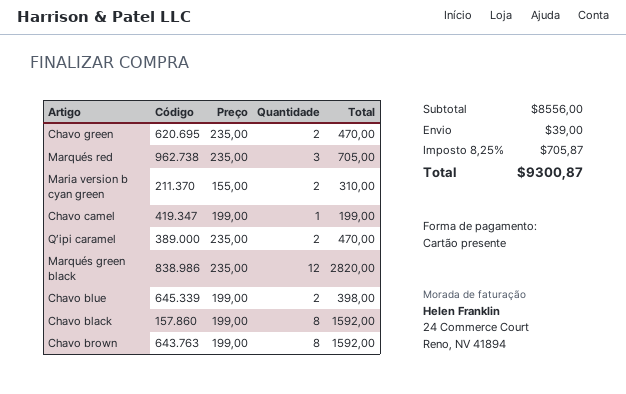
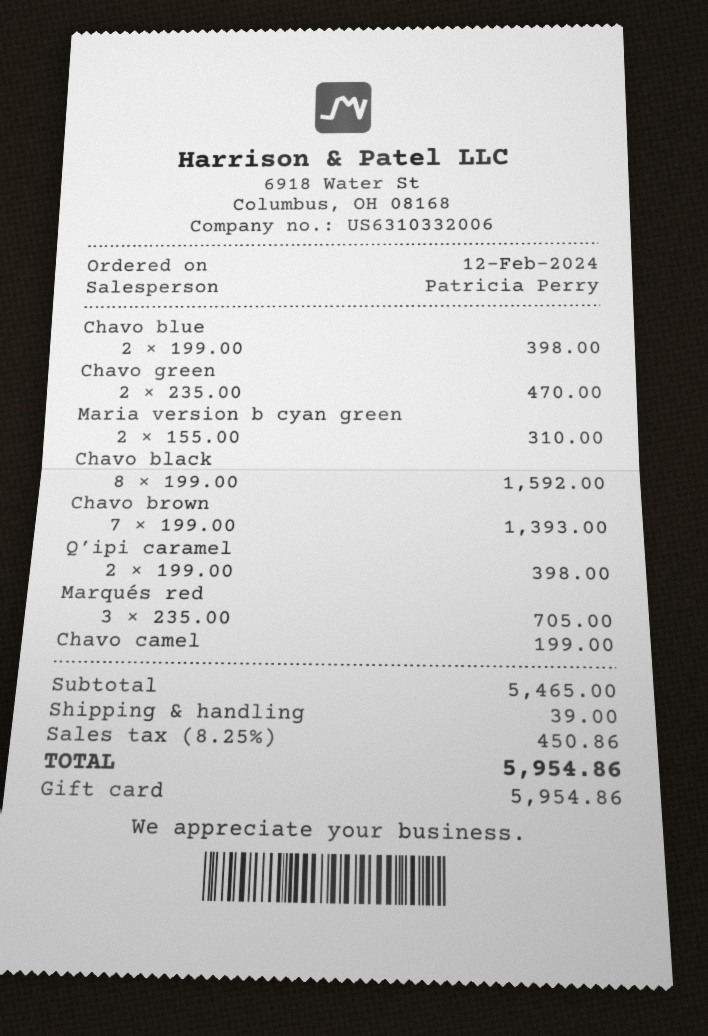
Q’ipi caramel: 2 x 235.00 = 470.00 -> 2 x 199.00 = 398.00
Marqués green black: 12 x 235.00 = 2820.00 -> none
Chavo brown: 8 x 199.00 = 1592.00 -> 7 x 199.00 = 1393.00
subtotal: 8556.00 -> 5465.00
tax: 8.25% = 705.87 -> 8.25% = 450.86
total: 9300.87 -> 5954.86

